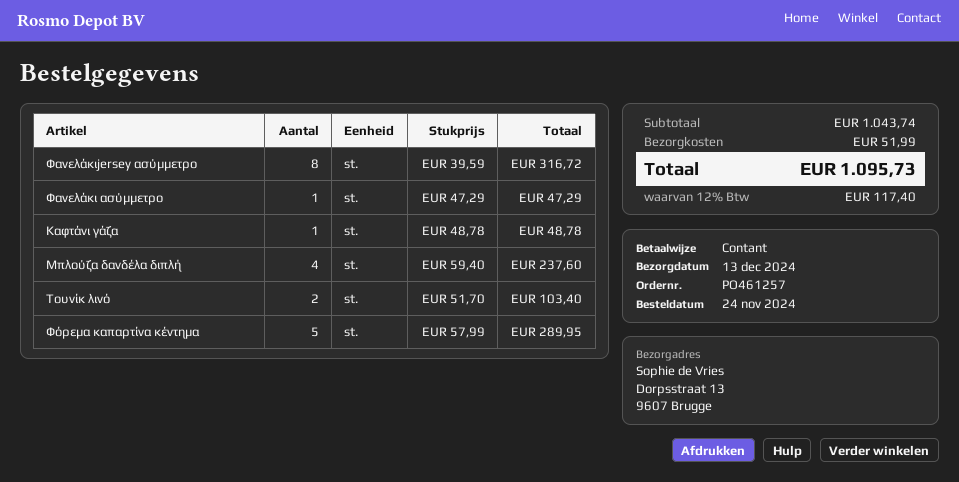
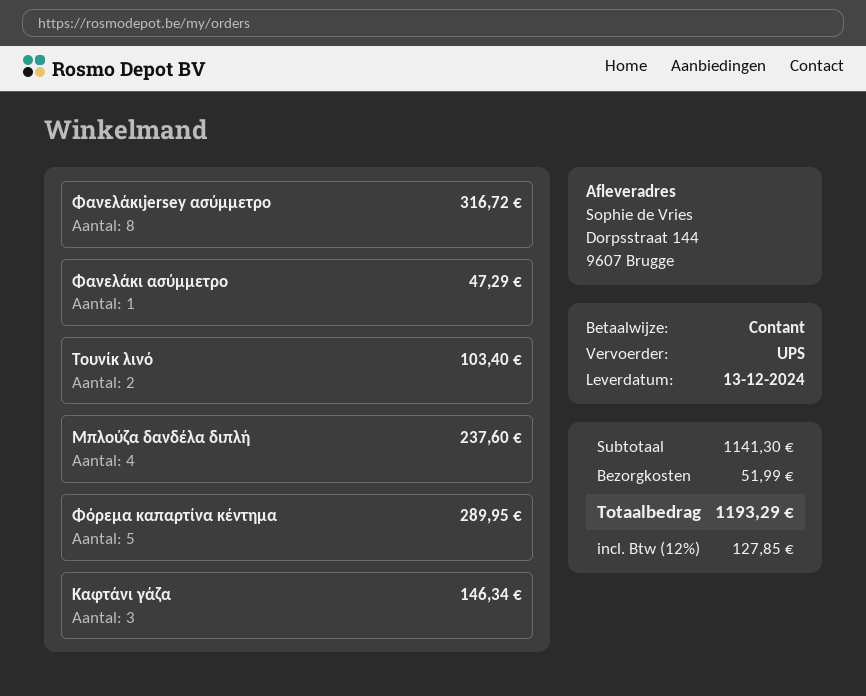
ship to: Dorpsstraat 13, 9607 Brugge -> Dorpsstraat 144, 9607 Brugge
Καφτάνι γάζα: 1 for 48.78 -> 3 for 146.34
subtotal: 1043.74 -> 1141.30
tax: 12% = 117.40 -> 12% = 127.85
total: 1095.73 -> 1193.29

